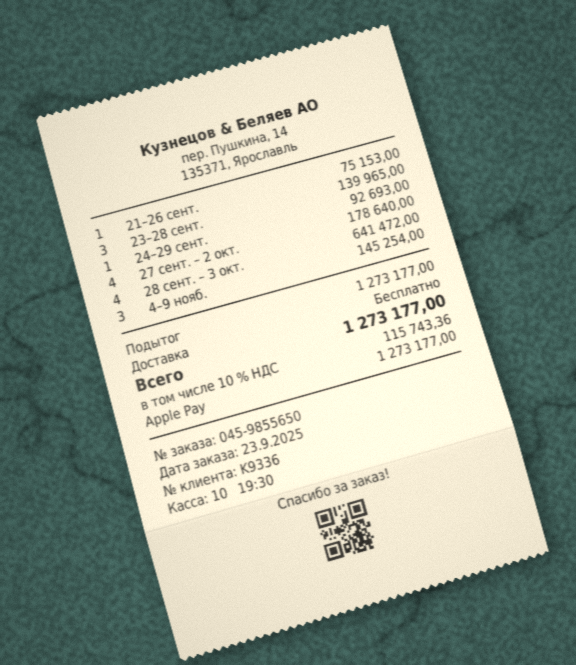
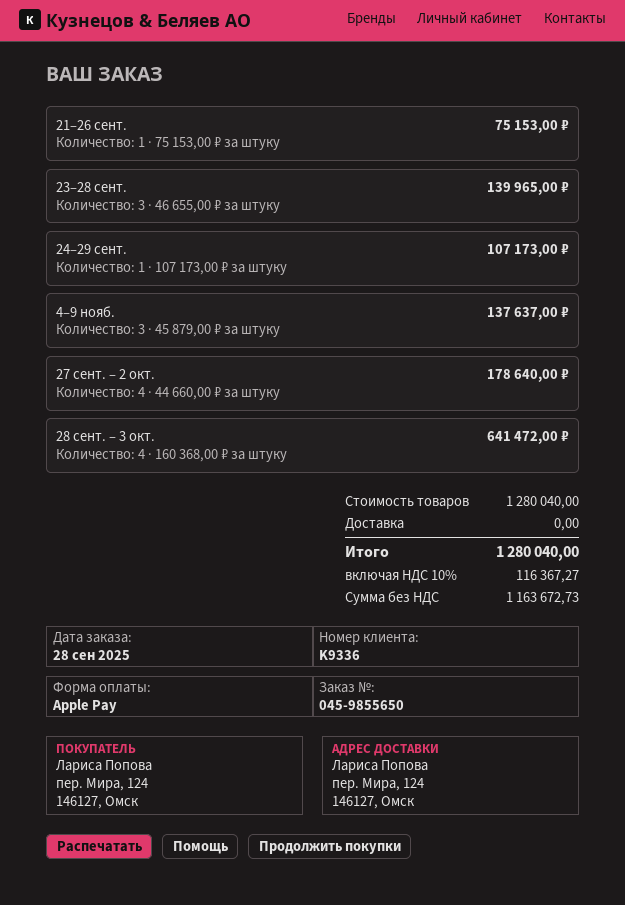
order date: 2025-09-23 -> 2025-09-28
24–29 сент.: 1 for 92693.00 -> 1 for 107173.00
4–9 нояб.: 3 for 145254.00 -> 3 for 137637.00
subtotal: 1273177.00 -> 1280040.00
tax: 10% = 115743.36 -> 10% = 116367.27
total: 1273177.00 -> 1280040.00

